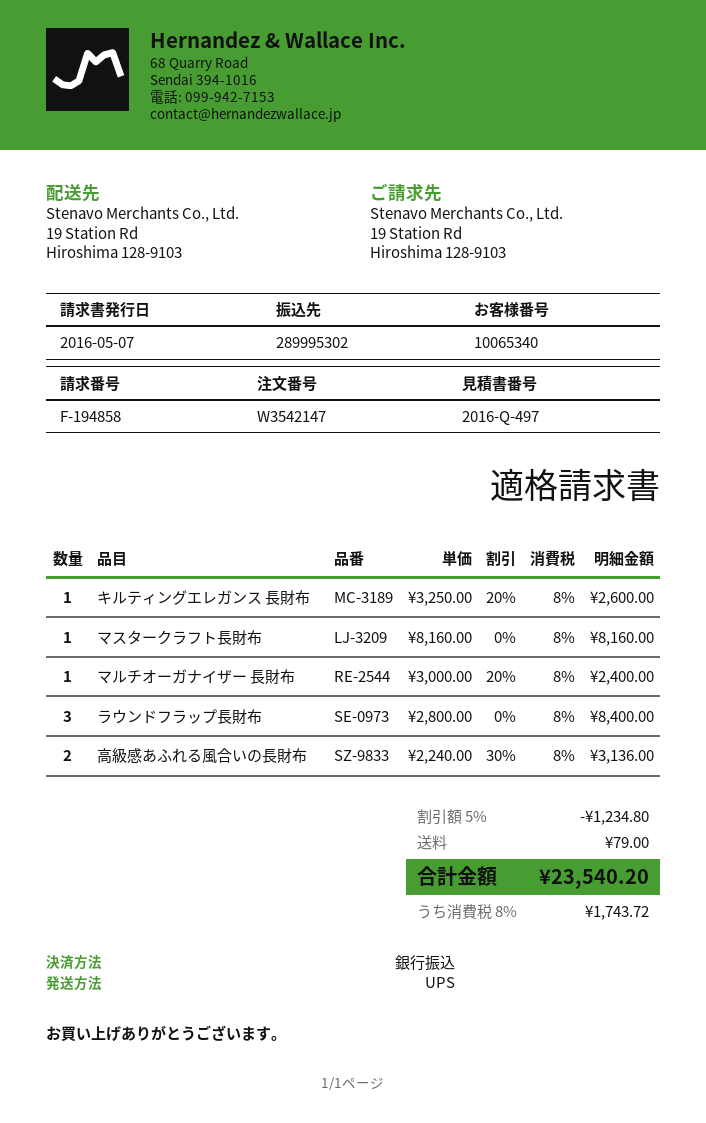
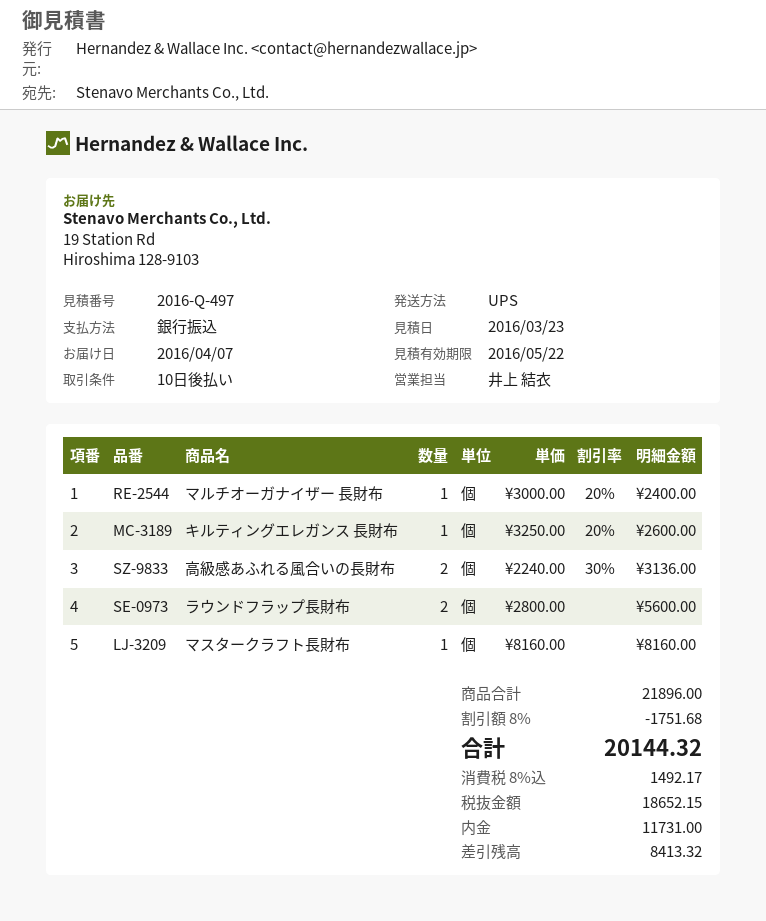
ラウンドフラップ長財布: 3 x 2800.00 = 8400.00 -> 2 x 2800.00 = 5600.00
discount: 5% = 1234.80 -> 8% = 1751.68
shipping: 79.00 -> none
tax: 8% = 1743.72 -> 8% = 1492.17
total: 23540.20 -> 20144.32

